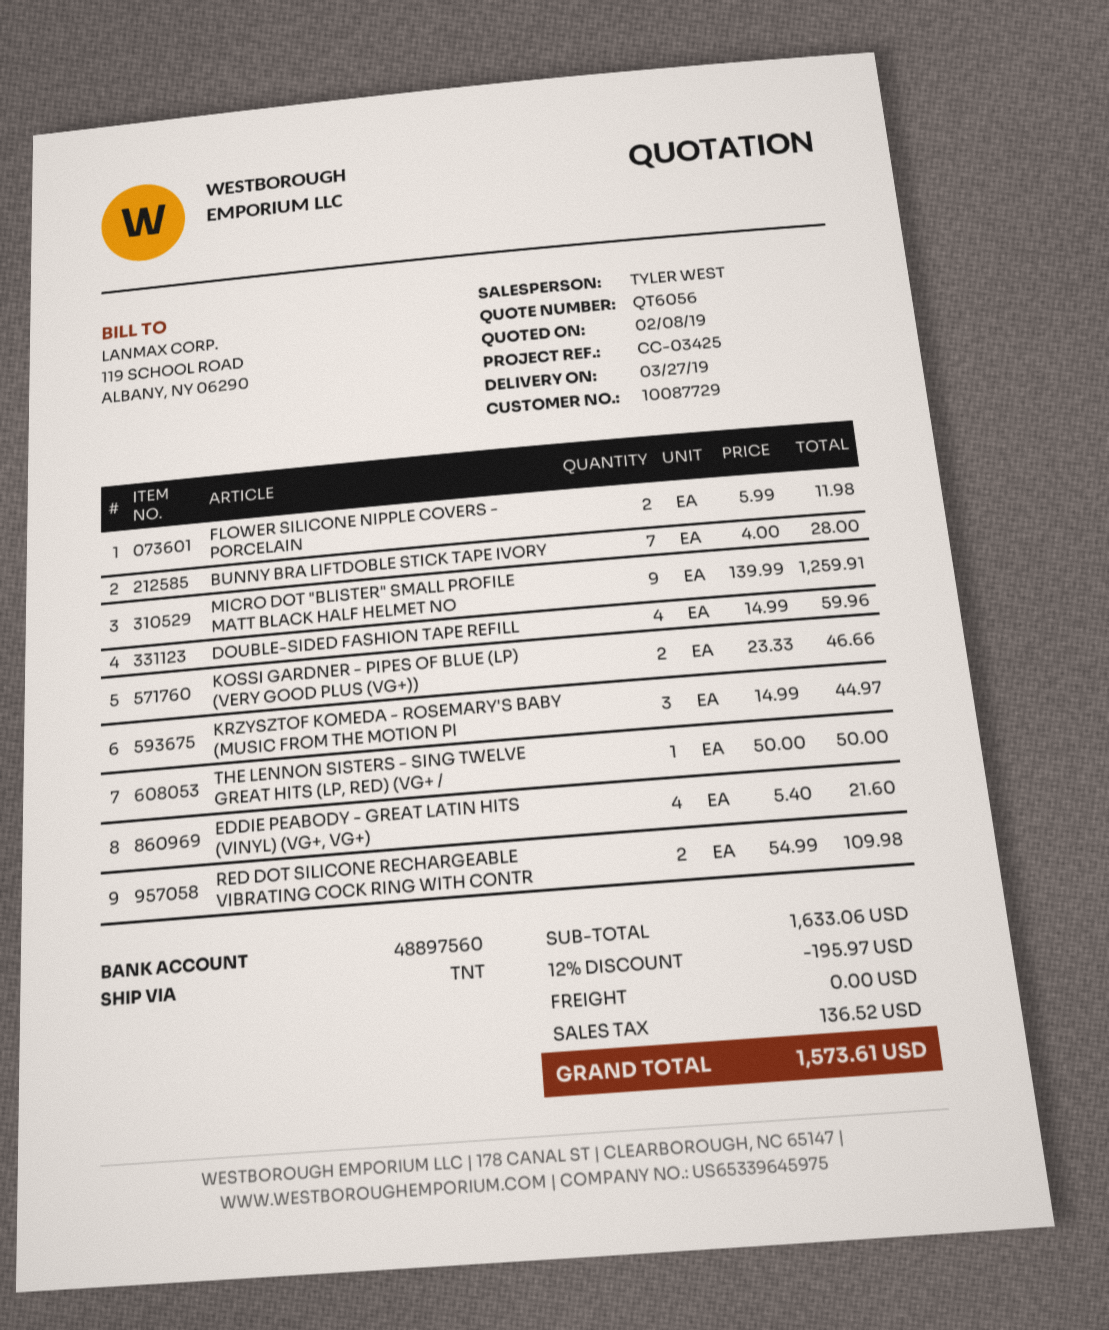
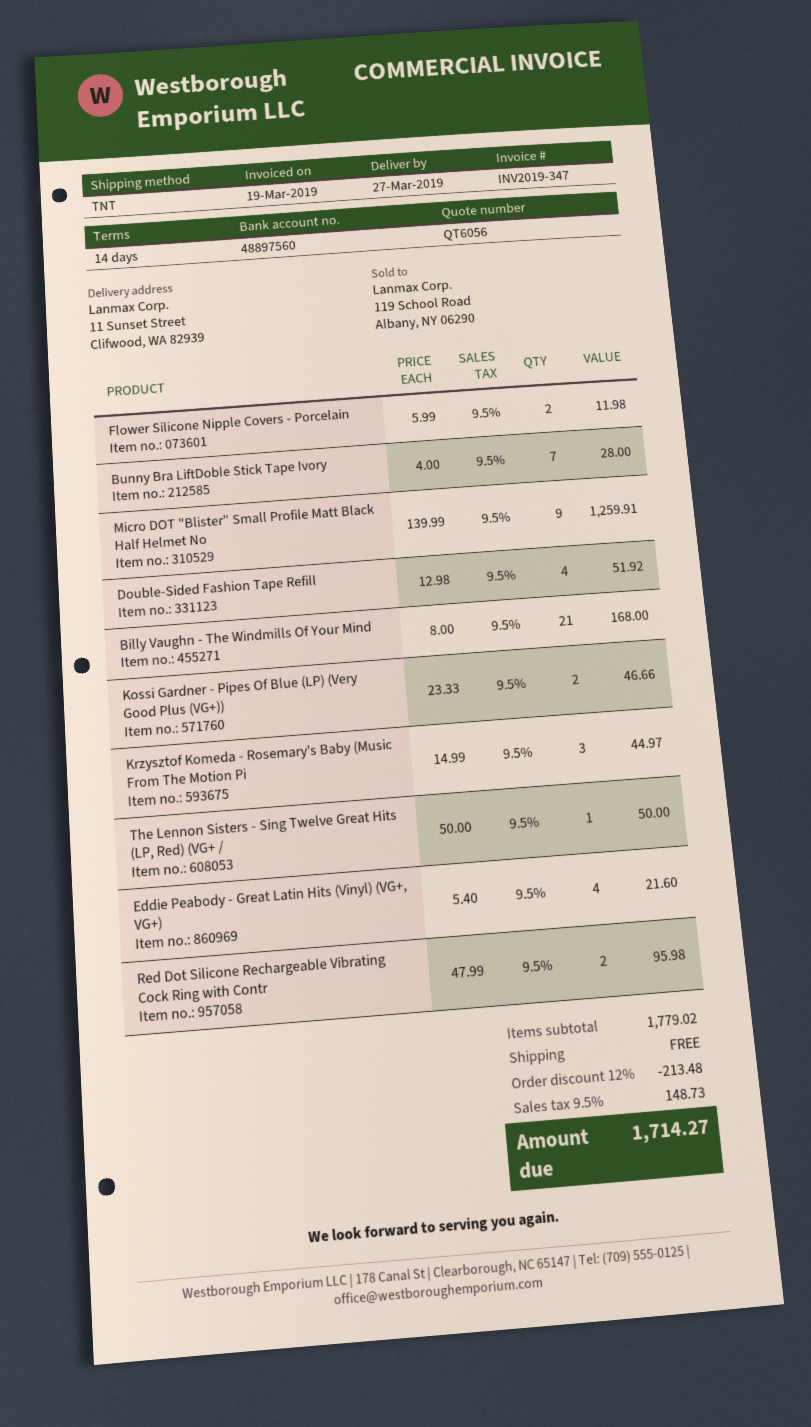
DOUBLE-SIDED FASHION TAPE REFILL: 4 x 14.99 = 59.96 -> 4 x 12.98 = 51.92
RED DOT SILICONE RECHARGEABLE VIBRATING COCK RING WITH CONTR: 2 x 54.99 = 109.98 -> 2 x 47.99 = 95.98
Billy Vaughn - The Windmills Of Your Mind: none -> 21 x 8.00 = 168.00
subtotal: 1633.06 -> 1779.02
discount: 12% = 195.97 -> 12% = 213.48
tax: 136.52 -> 148.73
total: 1573.61 -> 1714.27

